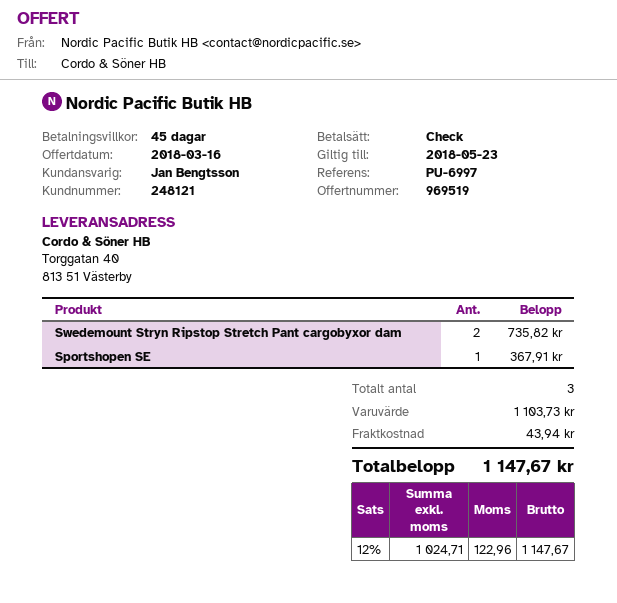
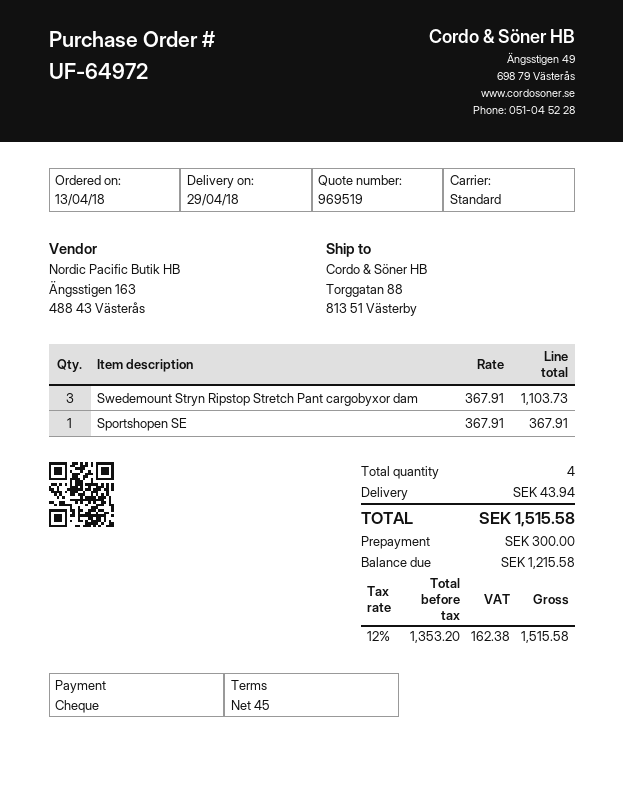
ship to: Torggatan 40, 813 51 Västerby -> Torggatan 88, 813 51 Västerby
Swedemount Stryn Ripstop Stretch Pant cargobyxor dam: 2 for 735.82 -> 3 for 1103.73
total quantity: 3 -> 4
net: 1024.71 -> 1353.20
tax: 12% = 122.96 -> 12% = 162.38
total: 1147.67 -> 1515.58

